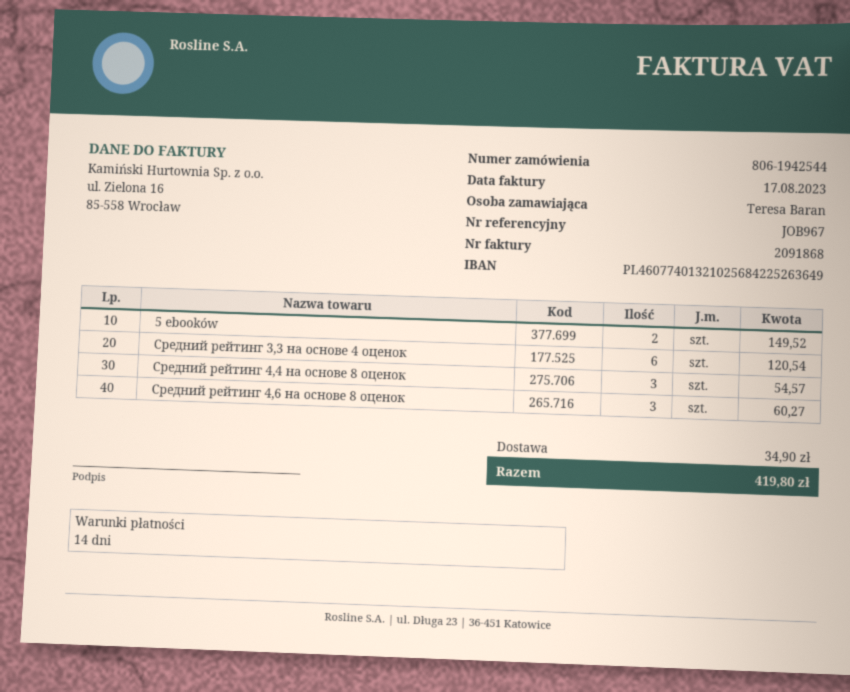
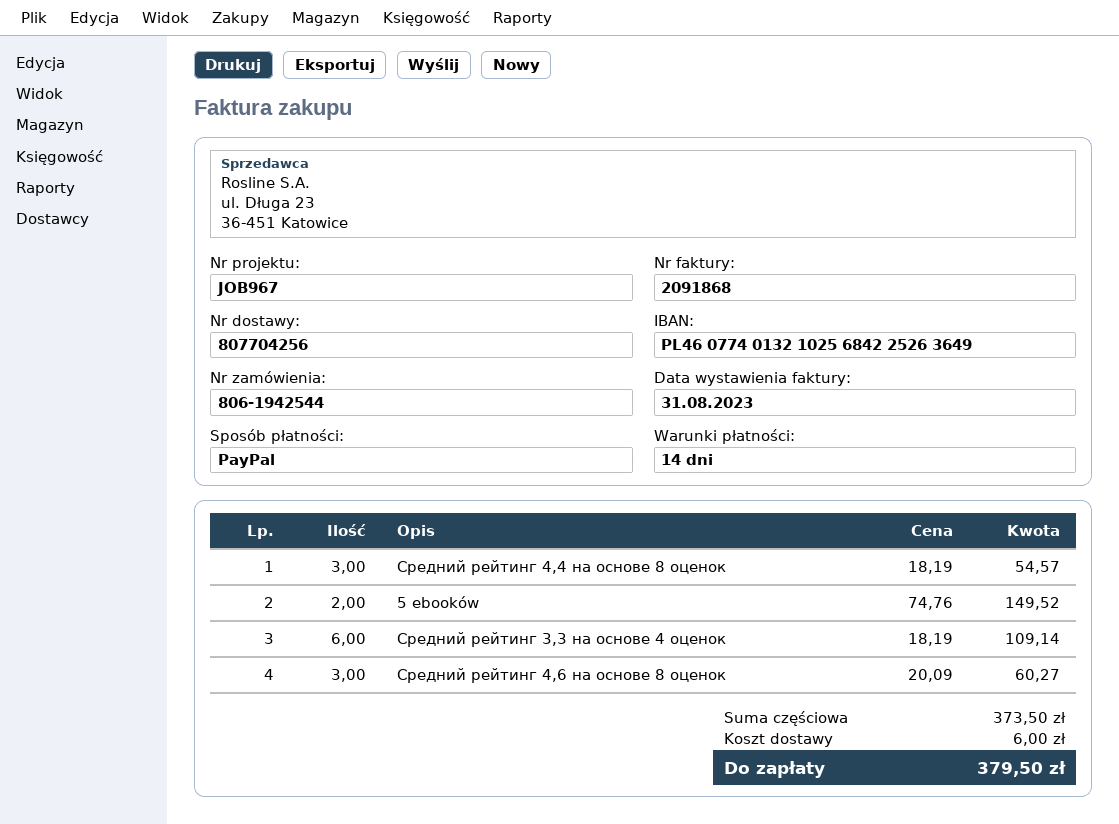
invoice date: 2023-08-17 -> 2023-08-31
Средний рейтинг 3,3 на основе 4 оценок: 6 for 120.54 -> 6 for 109.14
shipping: 34.90 -> 6.00
total: 419.80 -> 379.50

